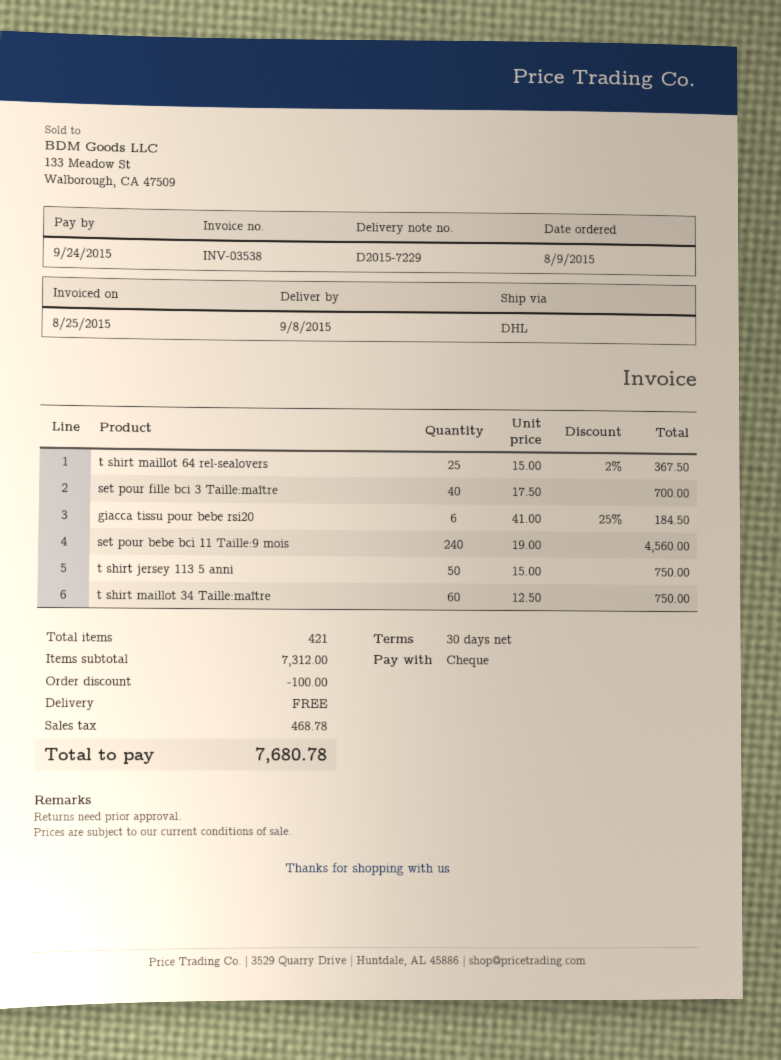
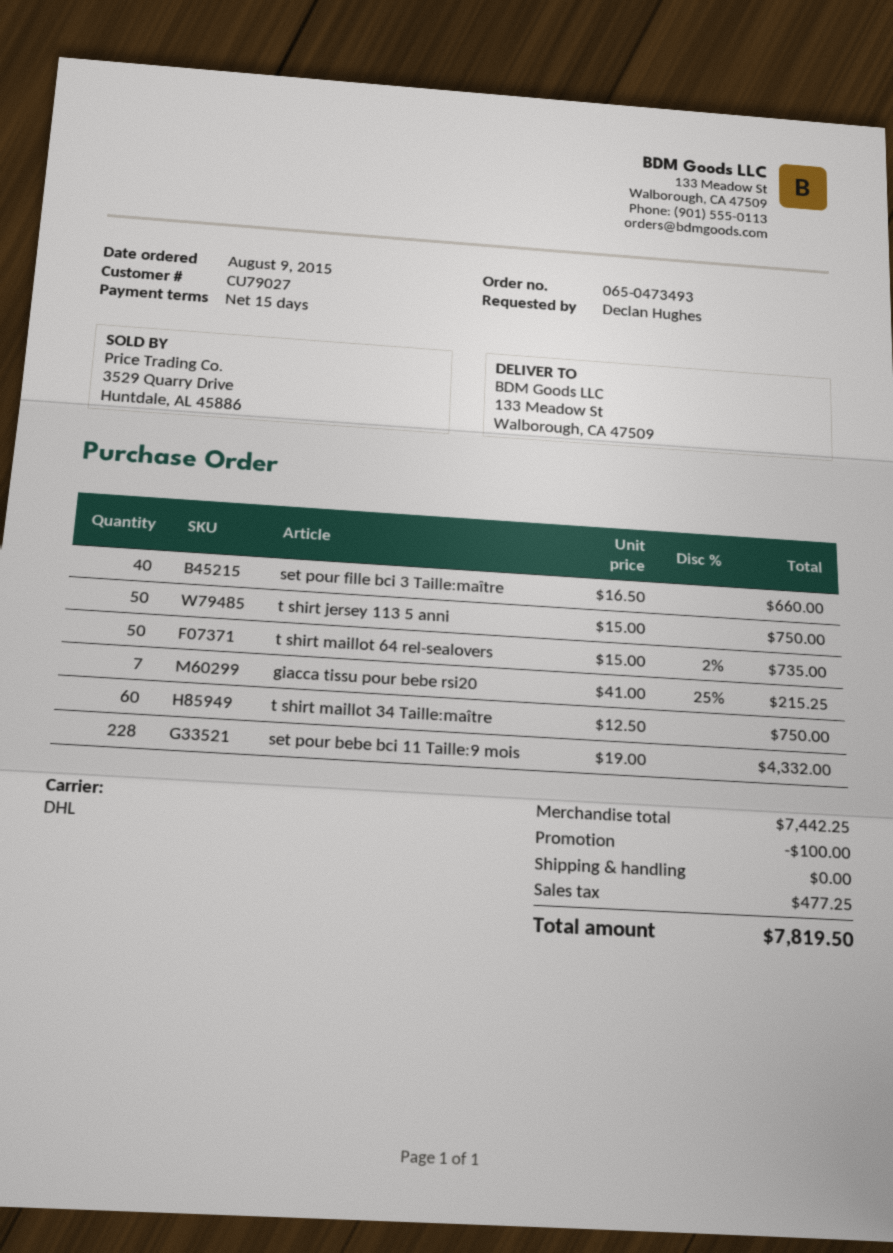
payment terms: 30 days -> 15 days
t shirt maillot 64 rel-sealovers: 25 x 15.00 - 2% = 367.50 -> 50 x 15.00 - 2% = 735.00
set pour fille bci 3 Taille:maître: 40 x 17.50 = 700.00 -> 40 x 16.50 = 660.00
giacca tissu pour bebe rsi20: 6 x 41.00 - 25% = 184.50 -> 7 x 41.00 - 25% = 215.25
set pour bebe bci 11 Taille:9 mois: 240 x 19.00 = 4560.00 -> 228 x 19.00 = 4332.00
subtotal: 7312.00 -> 7442.25
tax: 468.78 -> 477.25
total: 7680.78 -> 7819.50

